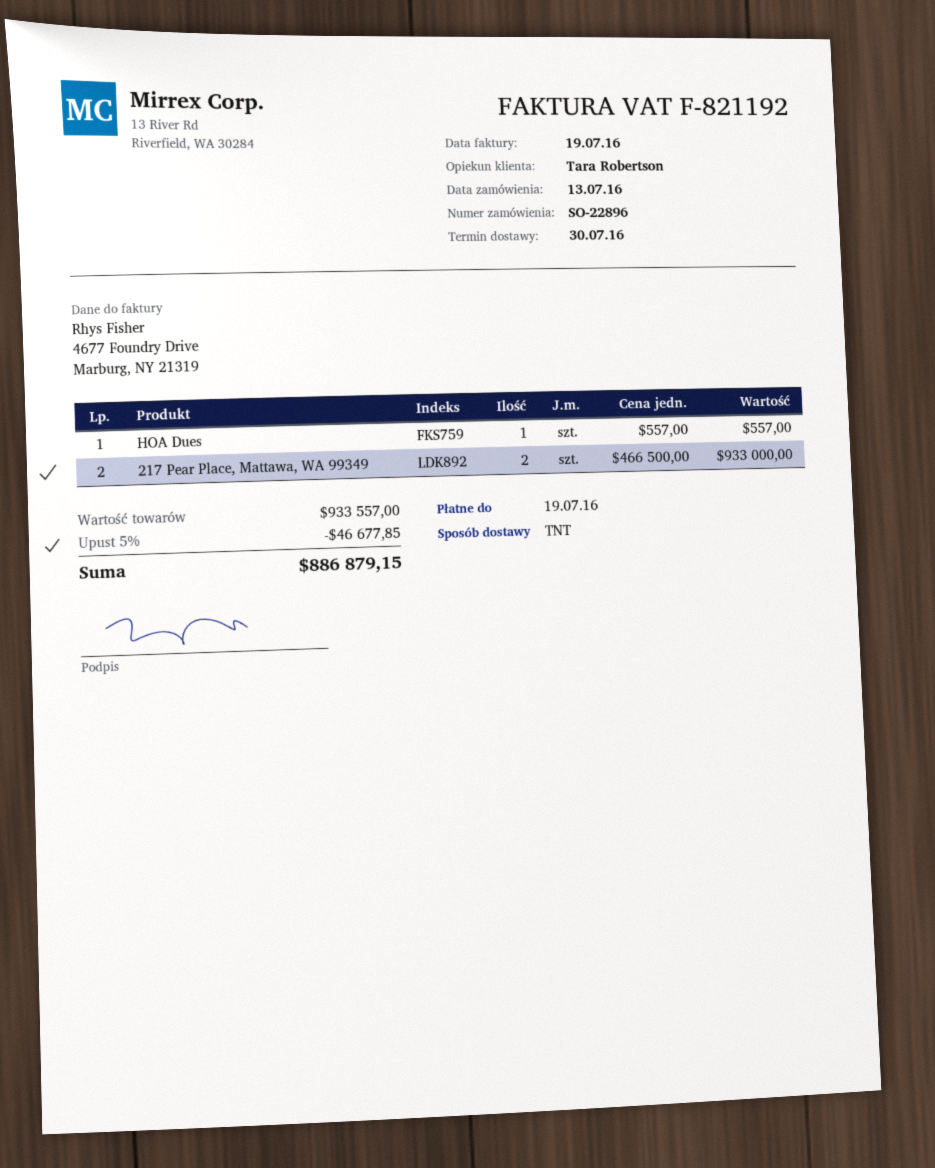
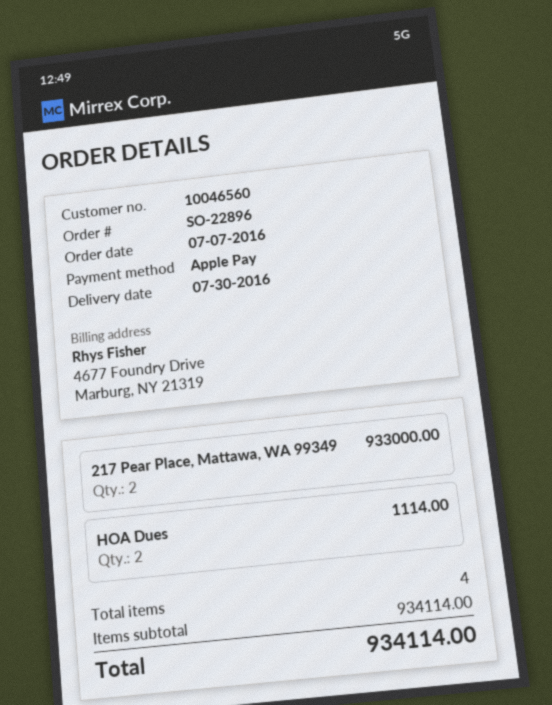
order date: 2016-07-13 -> 2016-07-07
HOA Dues: 1 for 557.00 -> 2 for 1114.00
subtotal: 933557.00 -> 934114.00
discount: 5% = 46677.85 -> none
total: 886879.15 -> 934114.00

